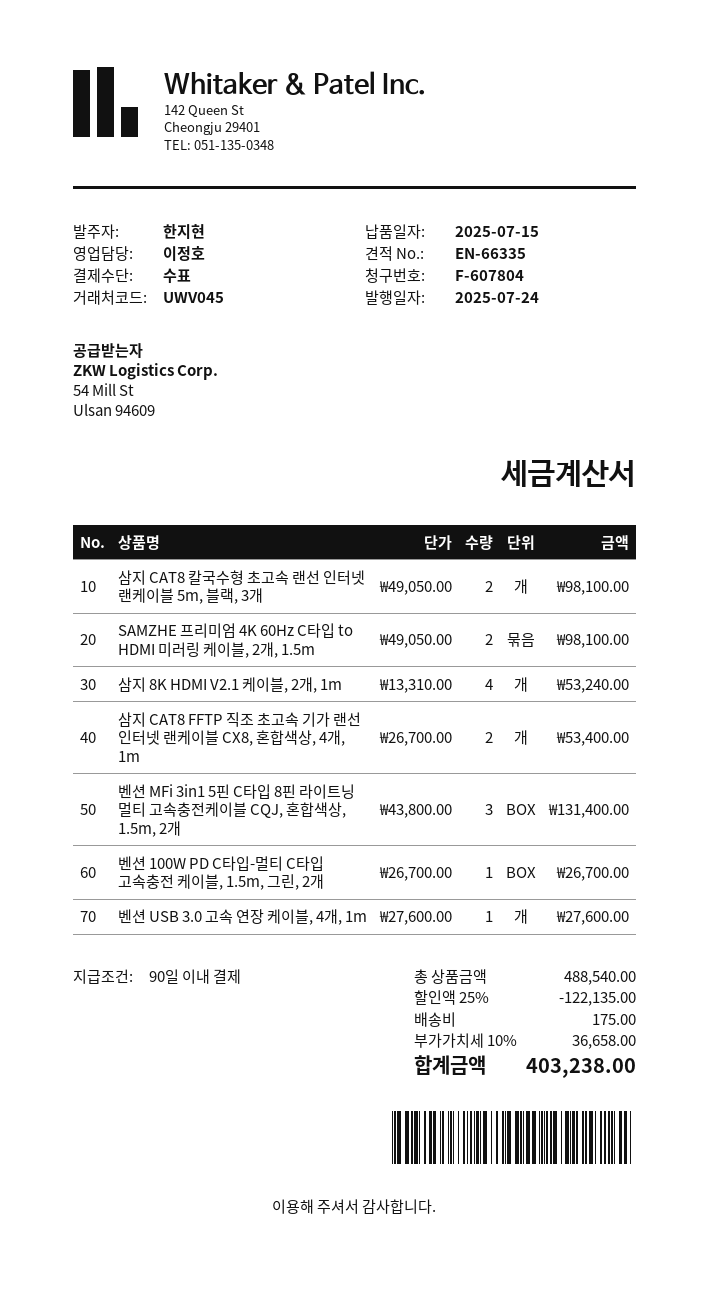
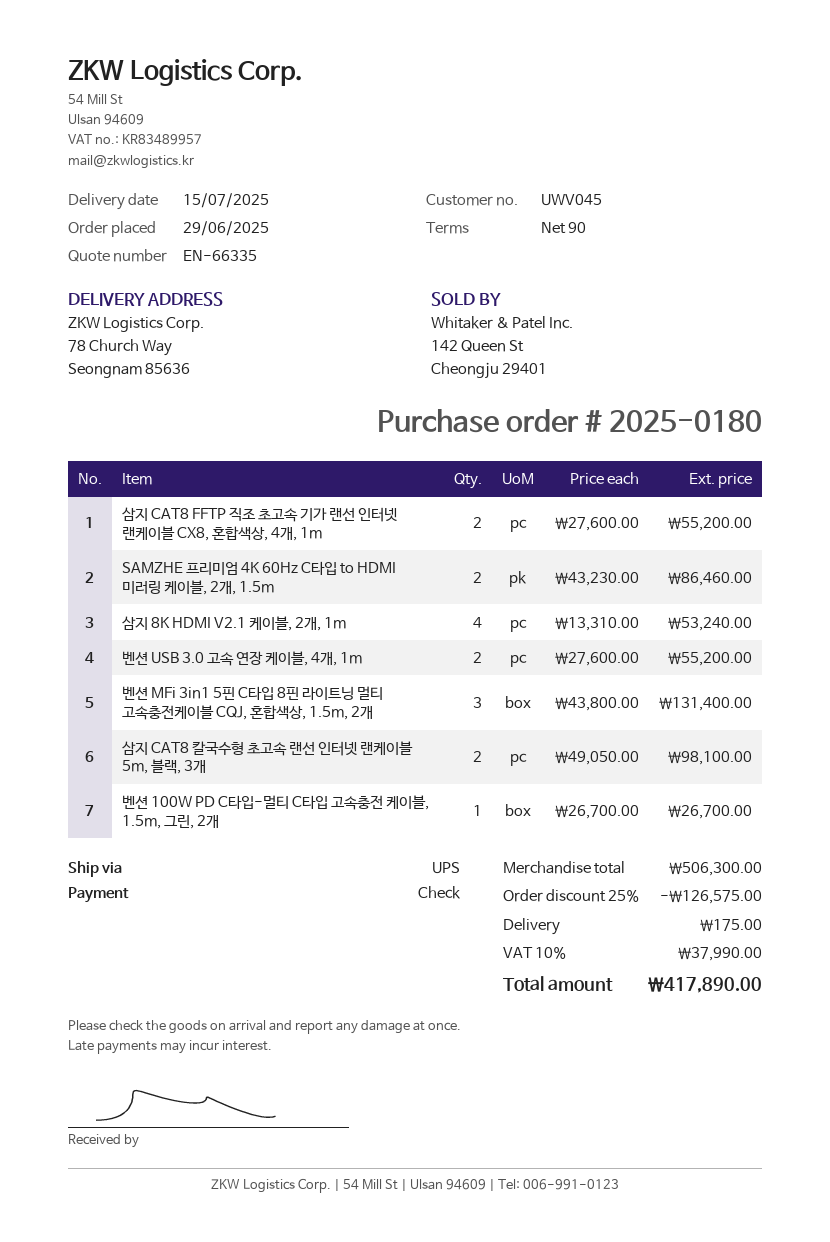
SAMZHE 프리미엄 4K 60Hz C타입 to HDMI 미러링 케이블, 2개, 1.5m: 2 x 49050.00 = 98100.00 -> 2 x 43230.00 = 86460.00
삼지 CAT8 FFTP 직조 초고속 기가 랜선 인터넷 랜케이블 CX8, 혼합색상, 4개, 1m: 2 x 26700.00 = 53400.00 -> 2 x 27600.00 = 55200.00
벤션 USB 3.0 고속 연장 케이블, 4개, 1m: 1 x 27600.00 = 27600.00 -> 2 x 27600.00 = 55200.00
subtotal: 488540.00 -> 506300.00
discount: 25% = 122135.00 -> 25% = 126575.00
tax: 10% = 36658.00 -> 10% = 37990.00
total: 403238.00 -> 417890.00

